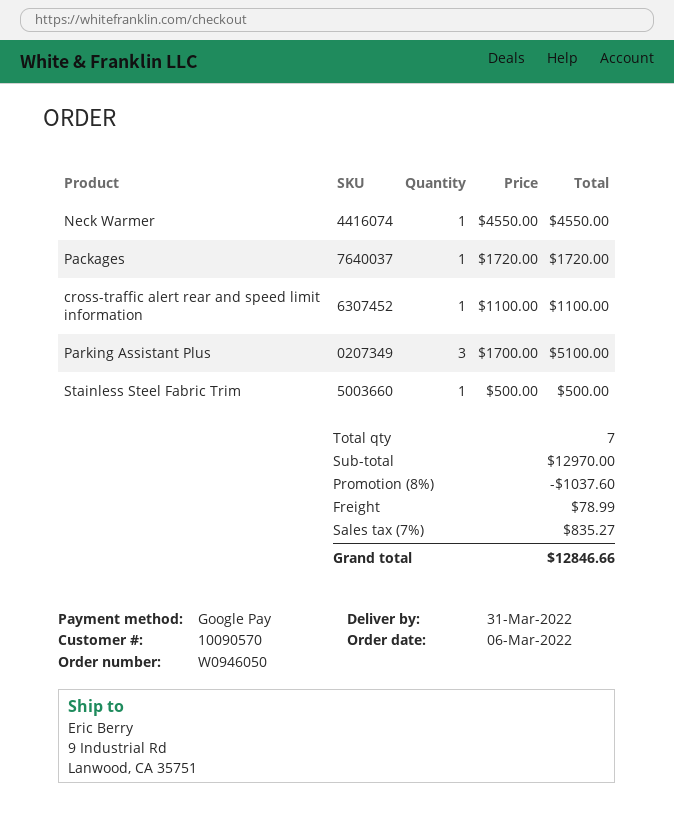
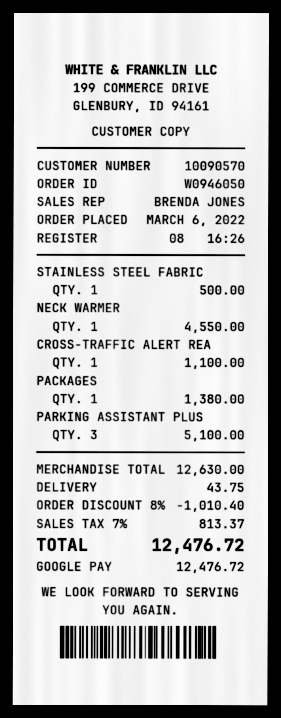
Packages: 1 for 1720.00 -> 1 for 1380.00
subtotal: 12970.00 -> 12630.00
discount: 8% = 1037.60 -> 8% = 1010.40
shipping: 78.99 -> 43.75
tax: 7% = 835.27 -> 7% = 813.37
total: 12846.66 -> 12476.72

